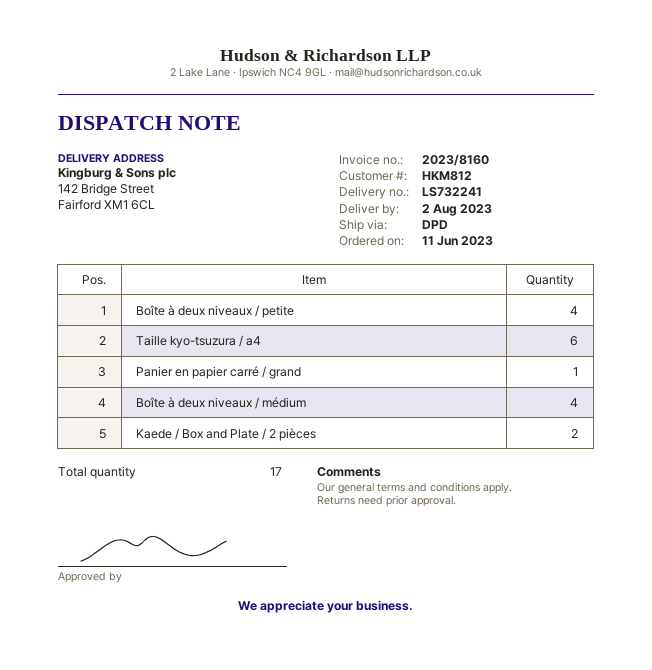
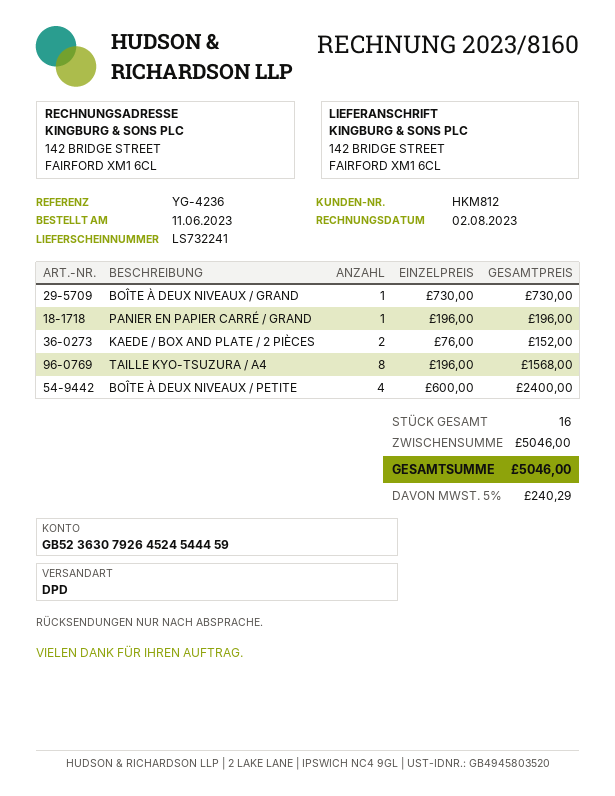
Taille kyo-tsuzura / a4: 6 -> 8
Boîte à deux niveaux / médium: 4 -> none
BOÎTE À DEUX NIVEAUX / GRAND: none -> 1
total quantity: 17 -> 16

